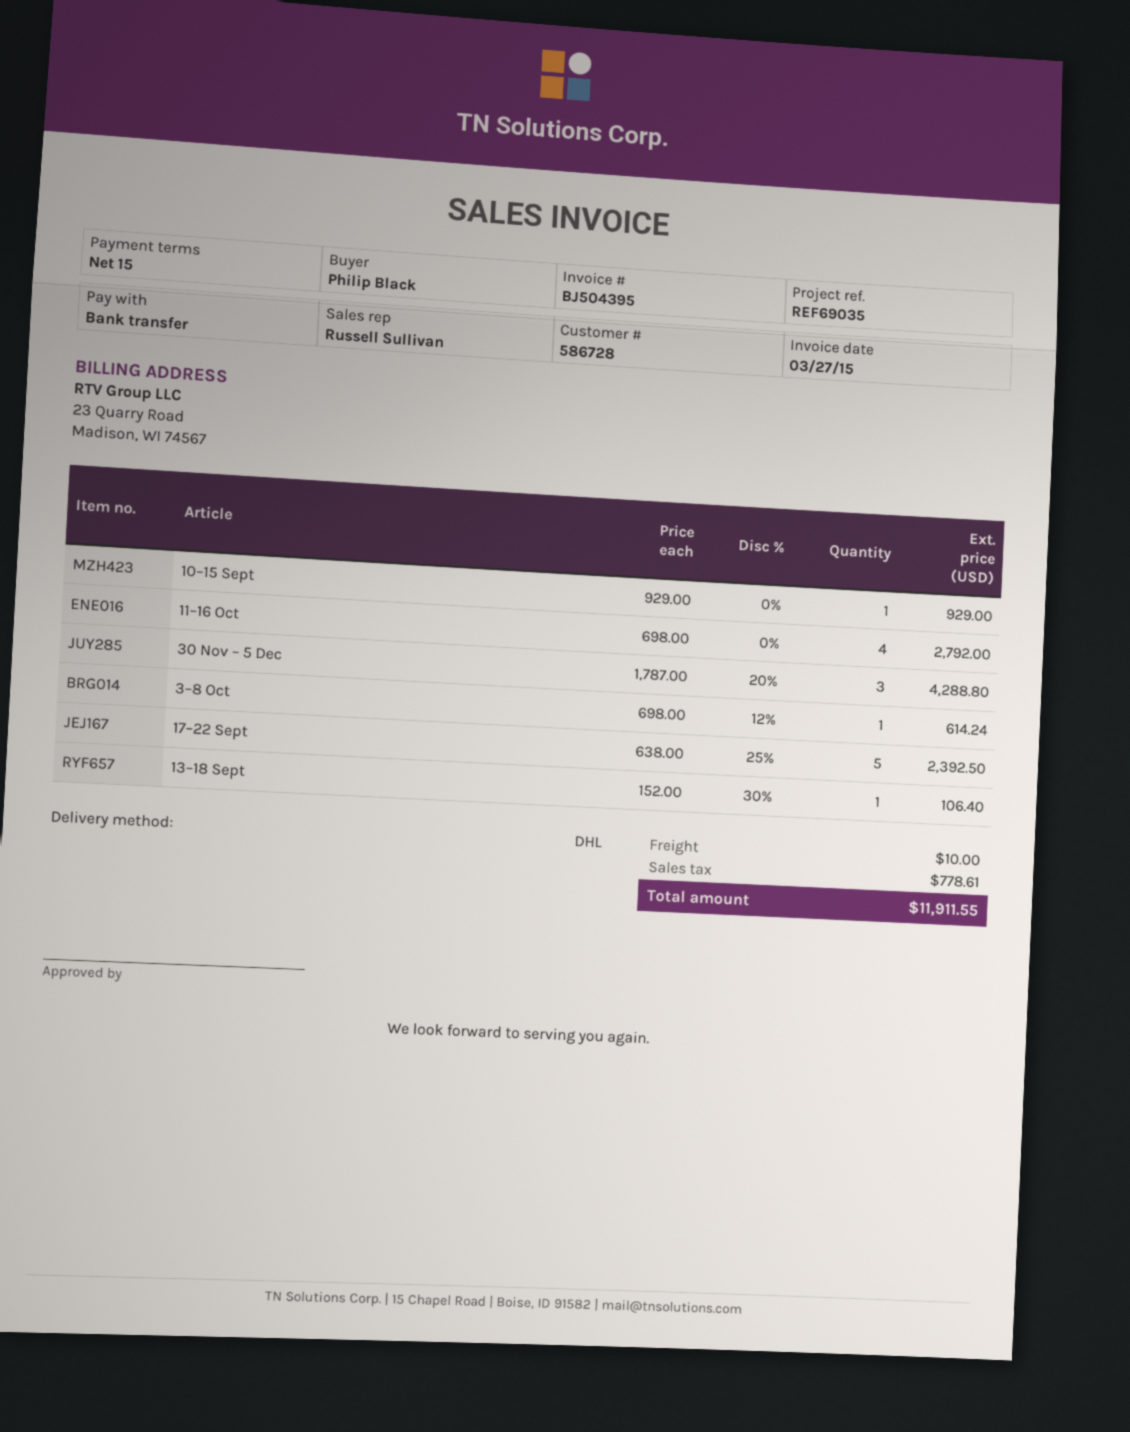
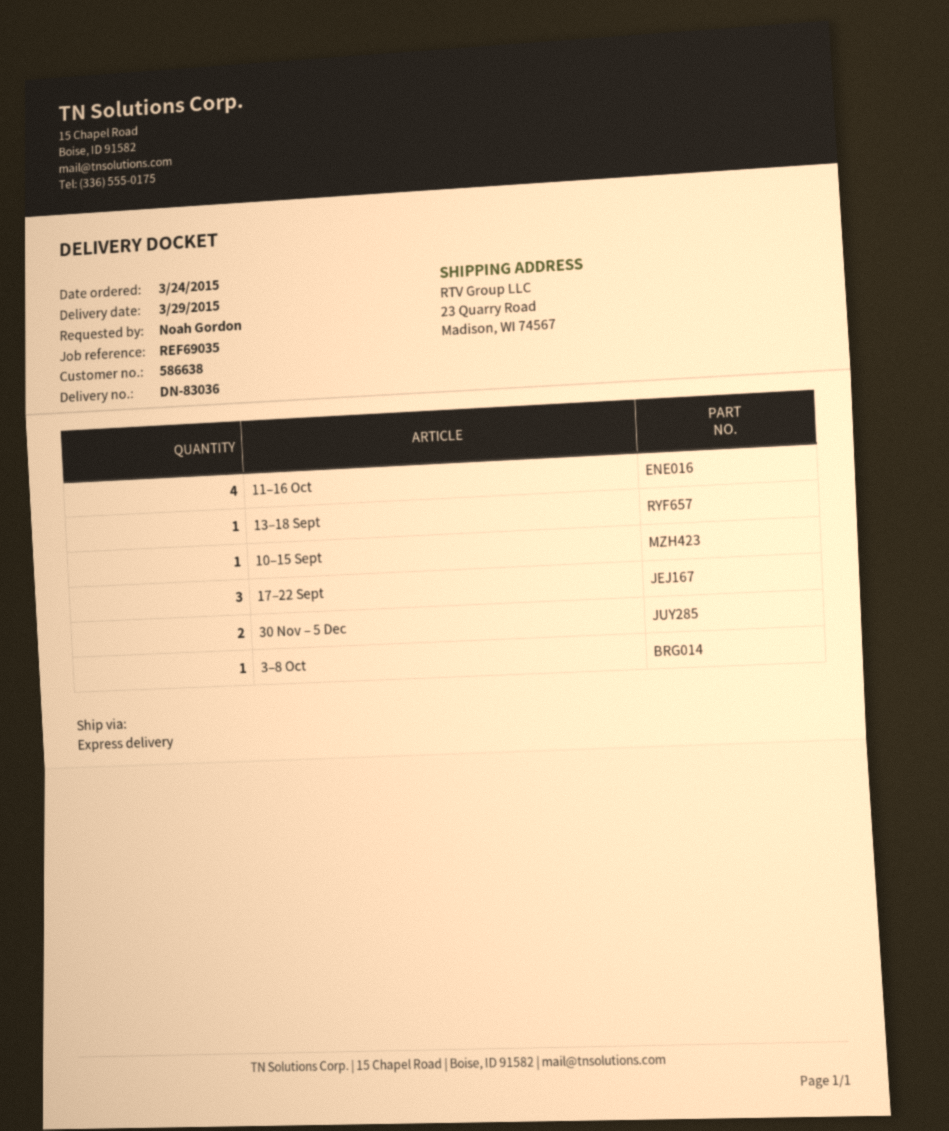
customer number: 586728 -> 586638
ordered by: Philip Black -> Noah Gordon
shipping method: DHL -> express
30 Nov – 5 Dec: 3 -> 2
17–22 Sept: 5 -> 3

